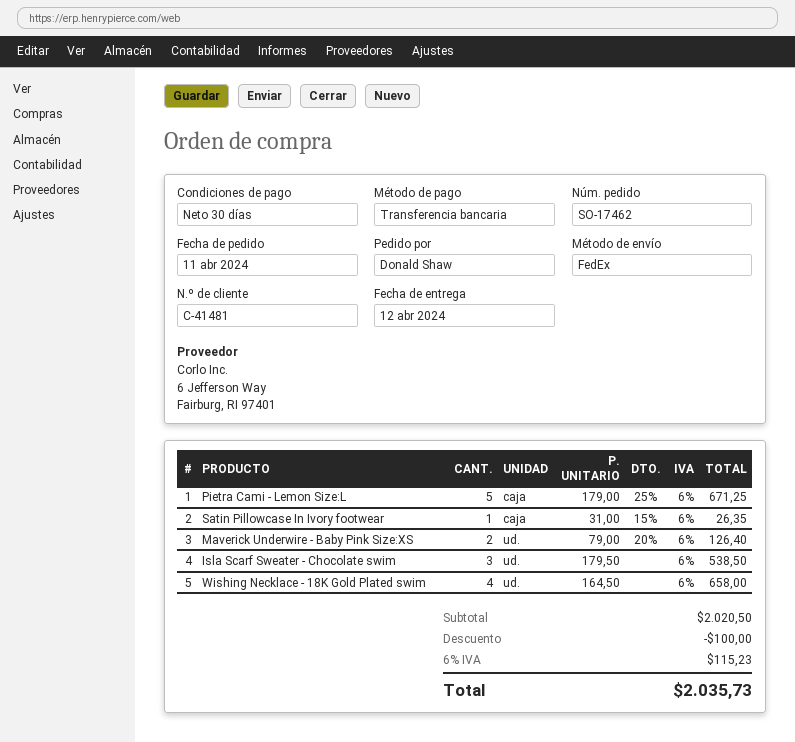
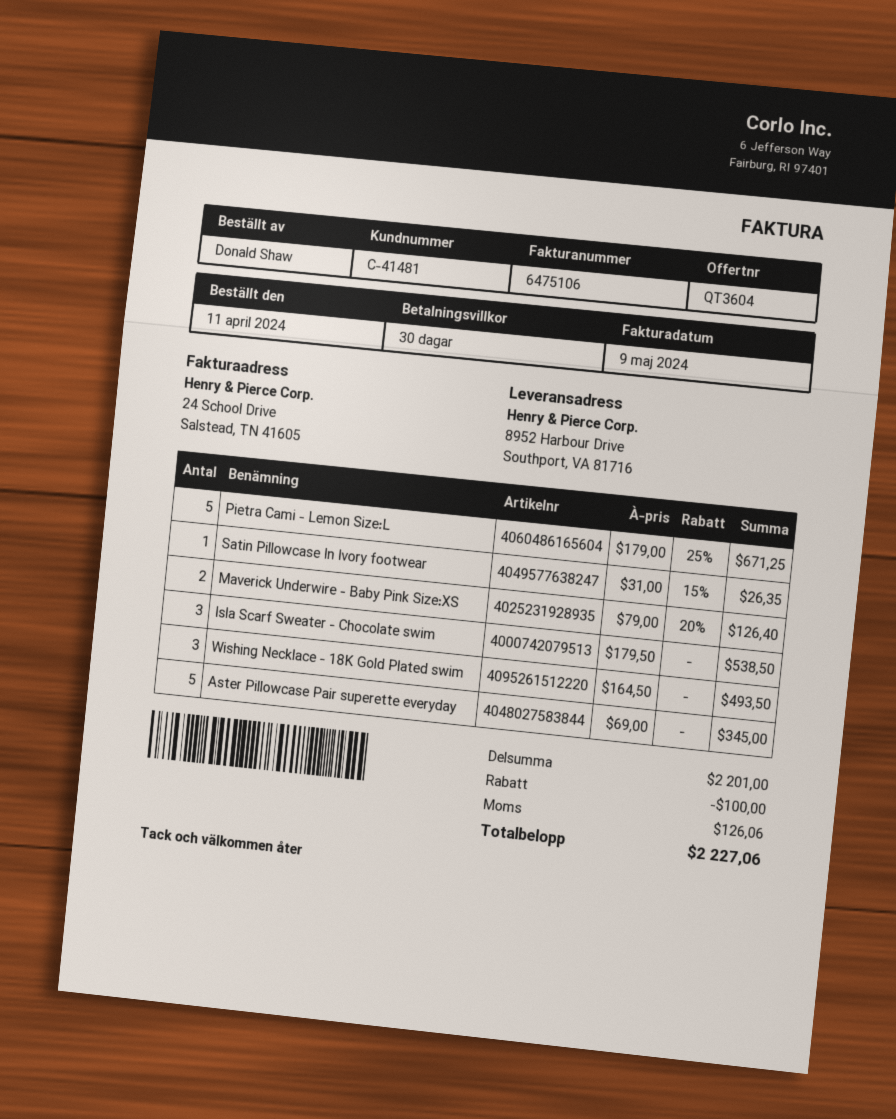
Wishing Necklace - 18K Gold Plated swim: 4 x 164.50 = 658.00 -> 3 x 164.50 = 493.50
Aster Pillowcase Pair superette everyday: none -> 5 x 69.00 = 345.00
subtotal: 2020.50 -> 2201.00
tax: 115.23 -> 126.06
total: 2035.73 -> 2227.06

